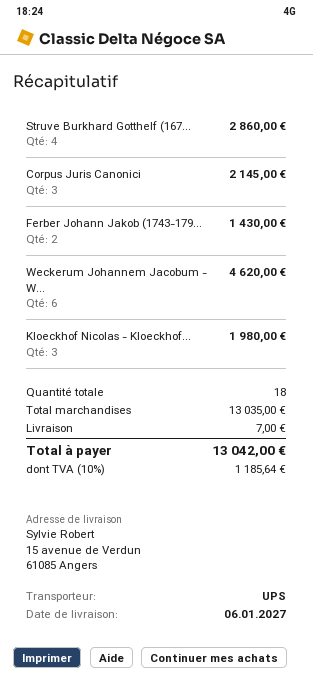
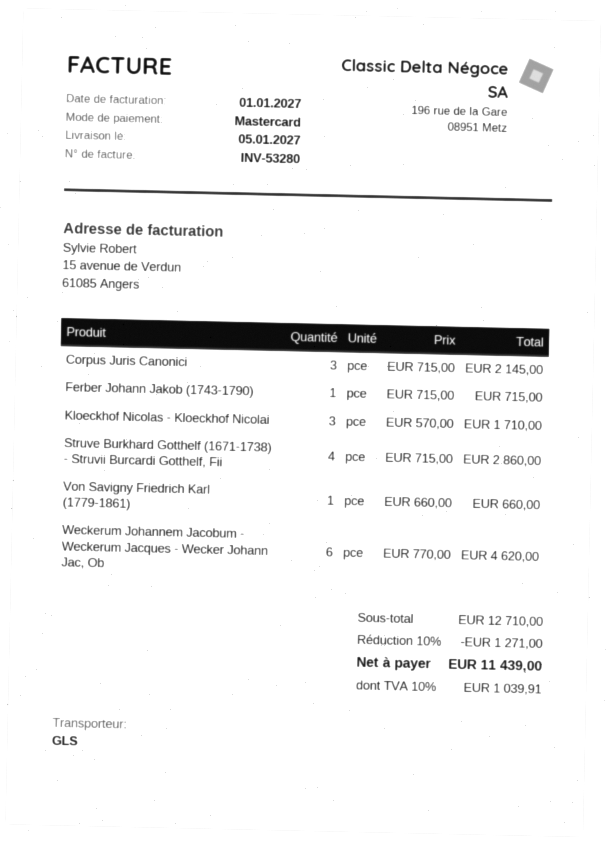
delivery date: 2027-01-06 -> 2027-01-05
shipping method: UPS -> GLS
Ferber Johann Jakob (1743-179...: 2 for 1430.00 -> 1 for 715.00
Kloeckhof Nicolas - Kloeckhof...: 3 for 1980.00 -> 3 for 1710.00
Von Savigny Friedrich Karl (1779-1861): none -> 1 for 660.00
subtotal: 13035.00 -> 12710.00
discount: none -> 10% = 1271.00
shipping: 7.00 -> none
tax: 10% = 1185.64 -> 10% = 1039.91
total: 13042.00 -> 11439.00

